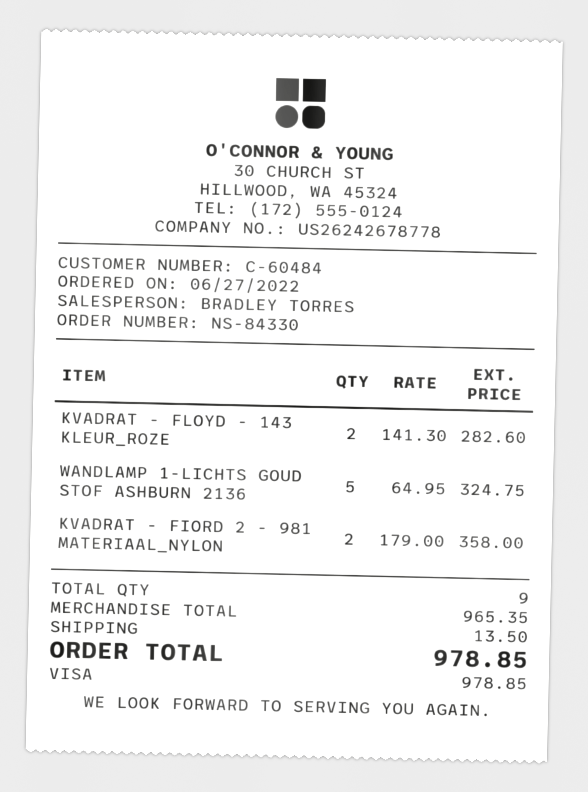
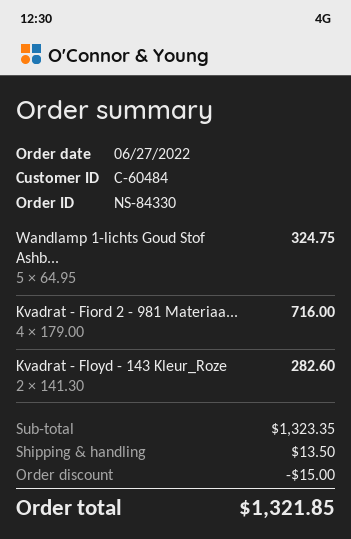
KVADRAT - FIORD 2 - 981 MATERIAAL_NYLON: 2 x 179.00 = 358.00 -> 4 x 179.00 = 716.00
subtotal: 965.35 -> 1323.35
discount: none -> 15.00
total: 978.85 -> 1321.85

